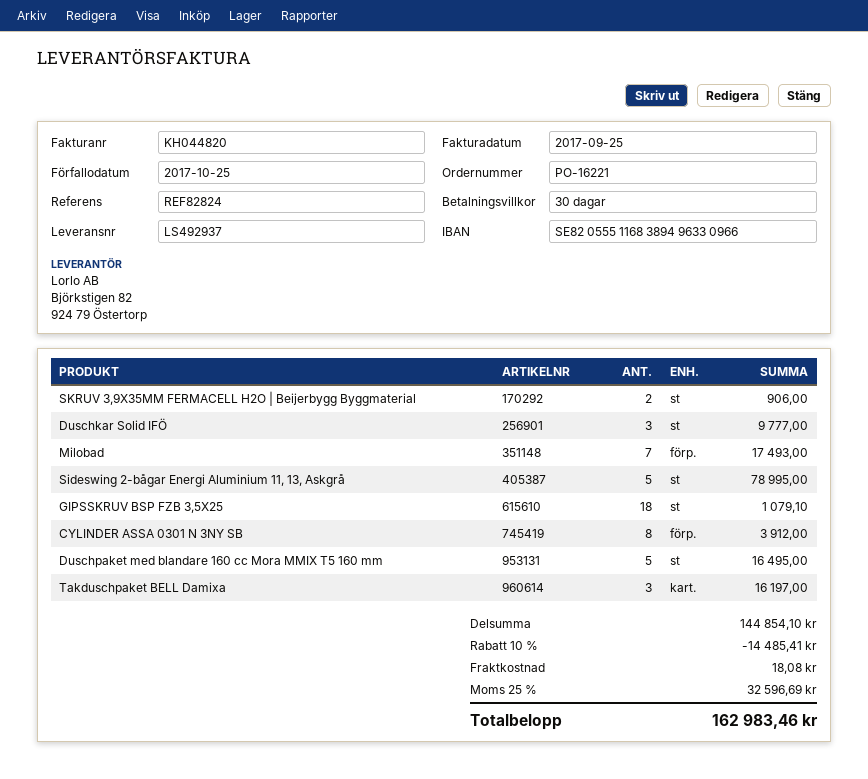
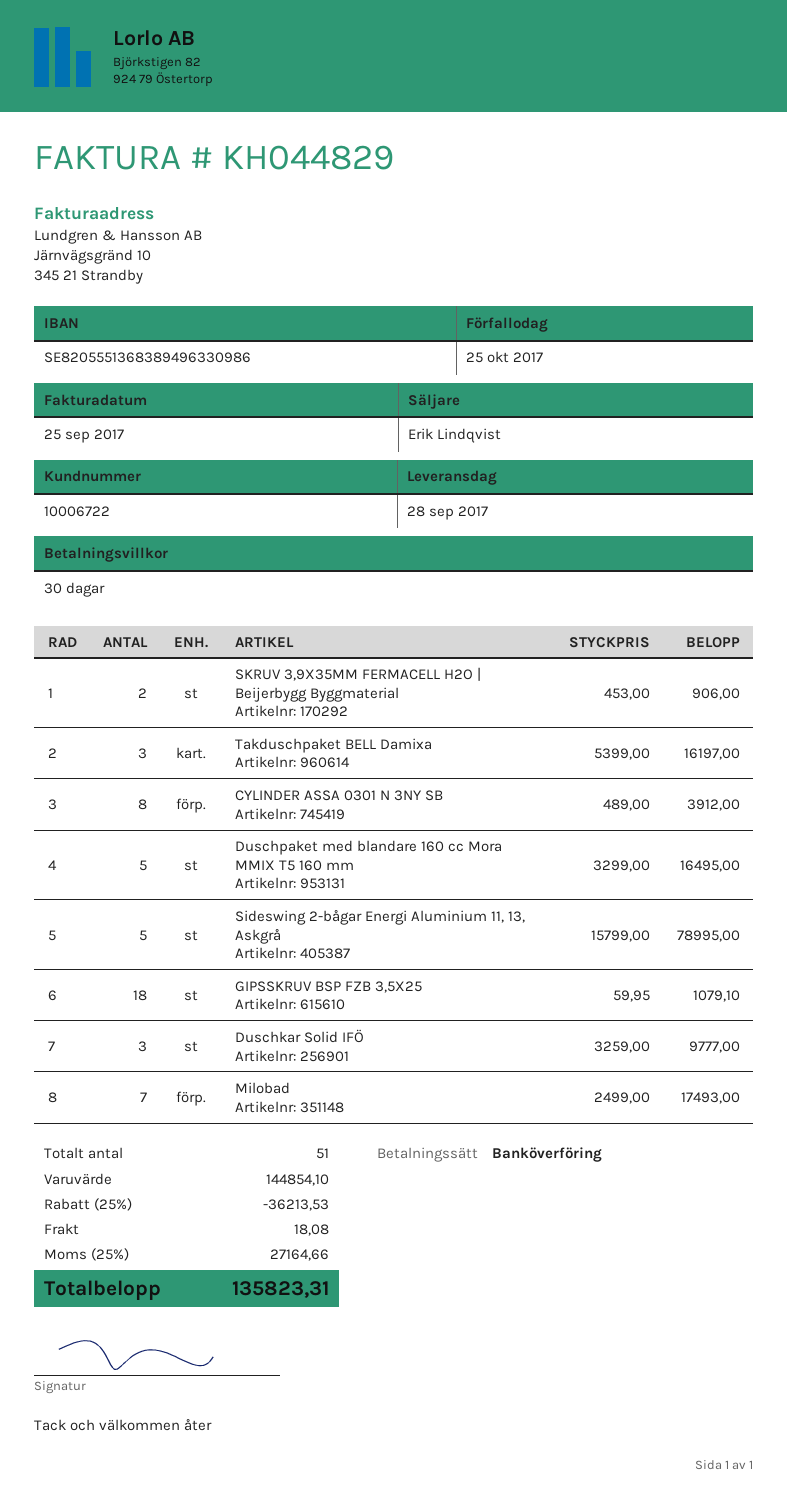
invoice number: KH044820 -> KH044829
bank account: SE8205551168389496330966 -> SE8205551368389496330986
discount: 10% = 14485.41 -> 25% = 36213.53
tax: 25% = 32596.69 -> 25% = 27164.66
total: 162983.46 -> 135823.31

